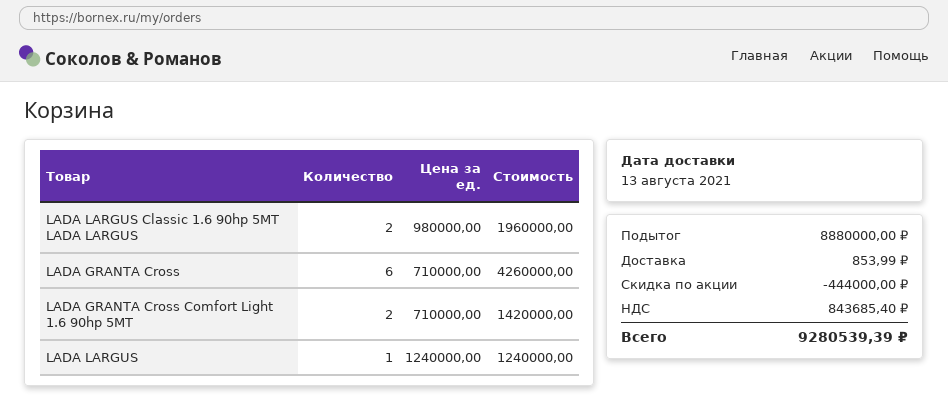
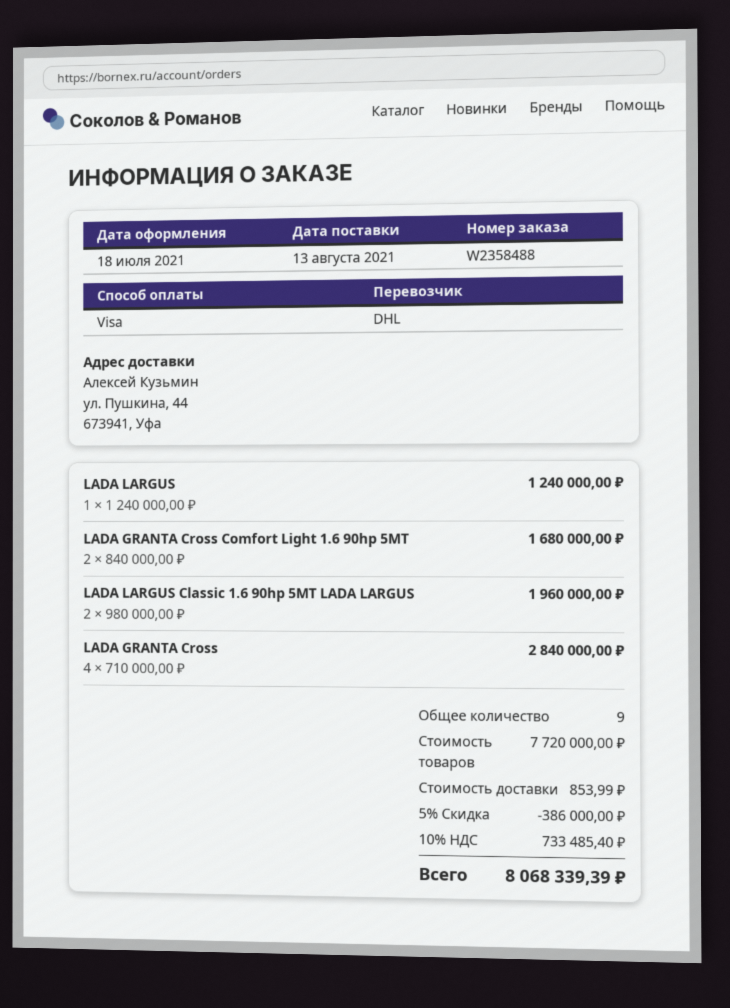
LADA GRANTA Cross: 6 x 710000.00 = 4260000.00 -> 4 x 710000.00 = 2840000.00
LADA GRANTA Cross Comfort Light 1.6 90hp 5MT: 2 x 710000.00 = 1420000.00 -> 2 x 840000.00 = 1680000.00
subtotal: 8880000.00 -> 7720000.00
discount: 444000.00 -> 386000.00
tax: 843685.40 -> 733485.40
total: 9280539.39 -> 8068339.39

